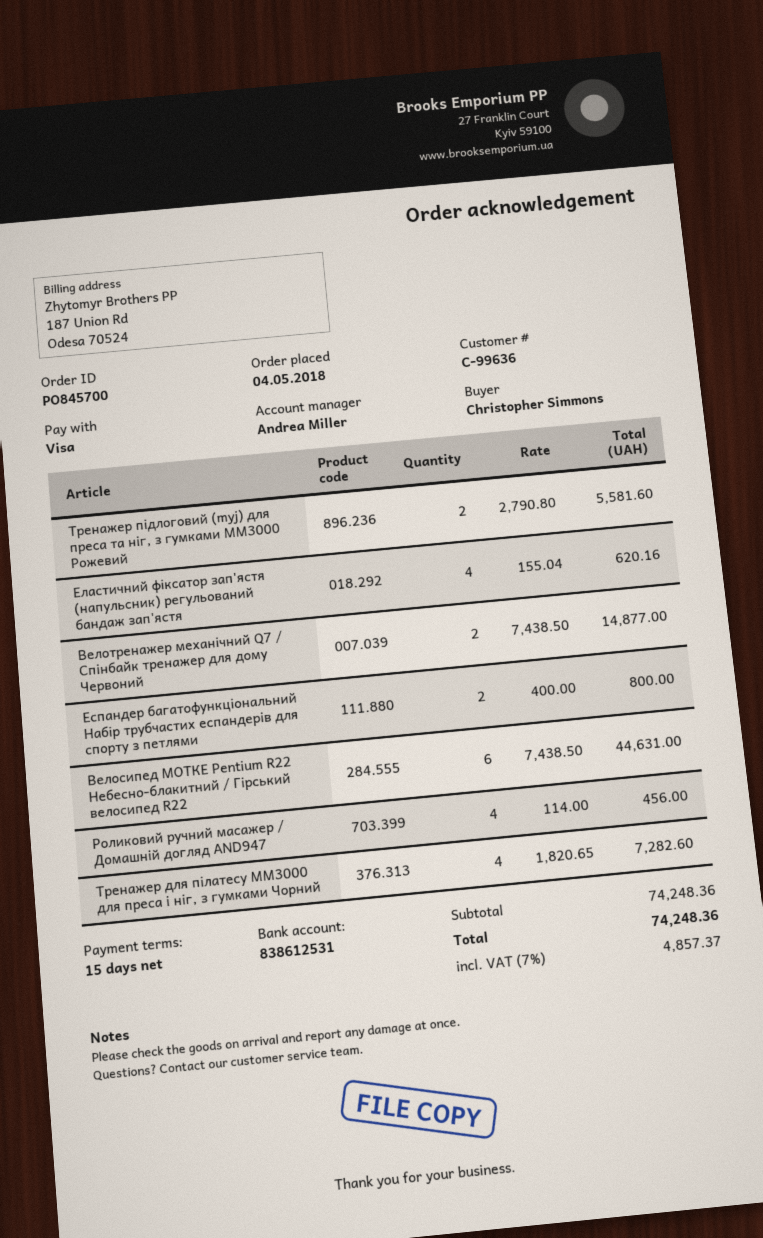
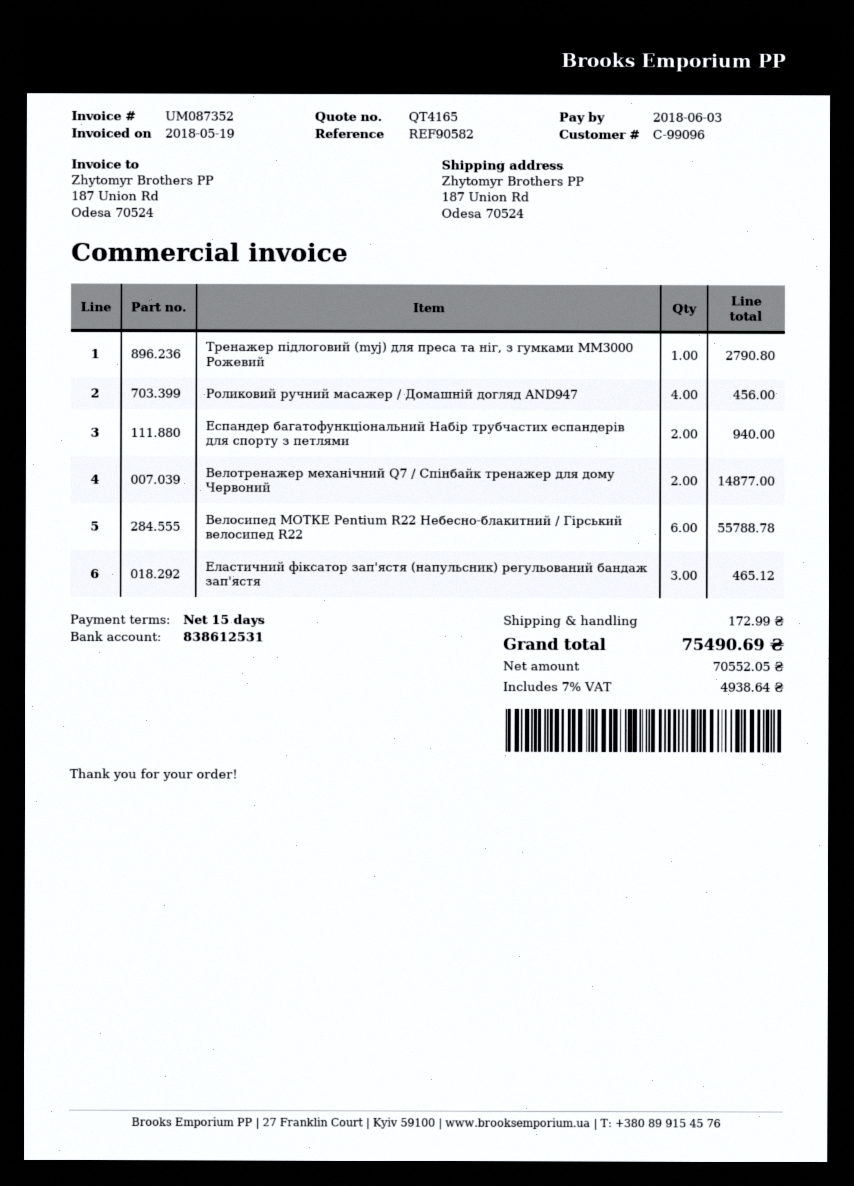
customer number: C-99636 -> C-99096
Тренажер підлоговий (myj) для преса та ніг, з гумками MM3000 Рожевий: 2 for 5581.60 -> 1 for 2790.80
Еластичний фіксатор зап'ястя (напульсник) регульований бандаж зап'ястя: 4 for 620.16 -> 3 for 465.12
Еспандер багатофункціональний Набір трубчастих еспандерів для спорту з петлями: 2 for 800.00 -> 2 for 940.00
Велосипед МОТКЕ Pentium R22 Небесно-блакитний / Гірський велосипед R22: 6 for 44631.00 -> 6 for 55788.78
Тренажер для пілатесу MM3000 для преса і ніг, з гумками Чорний: 4 for 7282.60 -> none
shipping: none -> 172.99
tax: 7% = 4857.37 -> 7% = 4938.64
total: 74248.36 -> 75490.69

